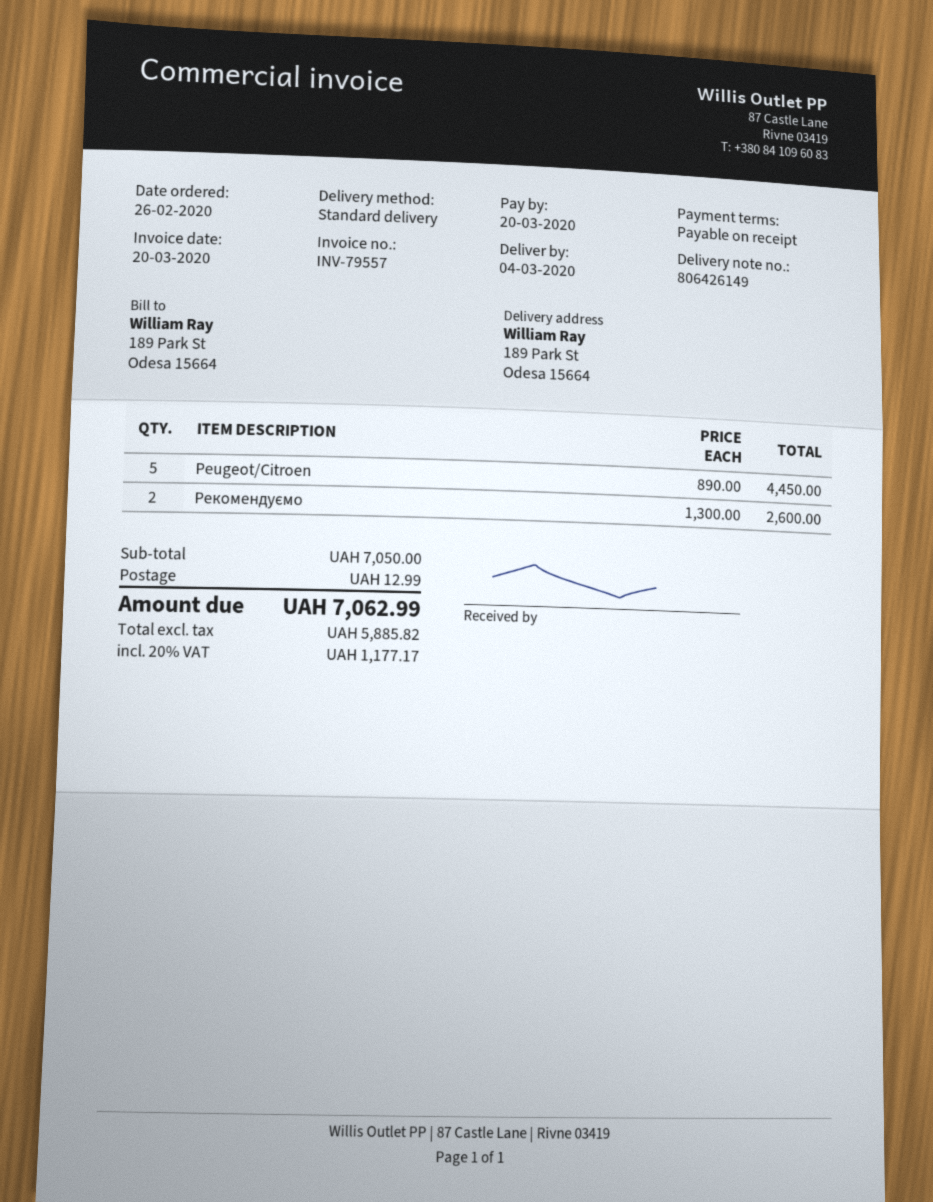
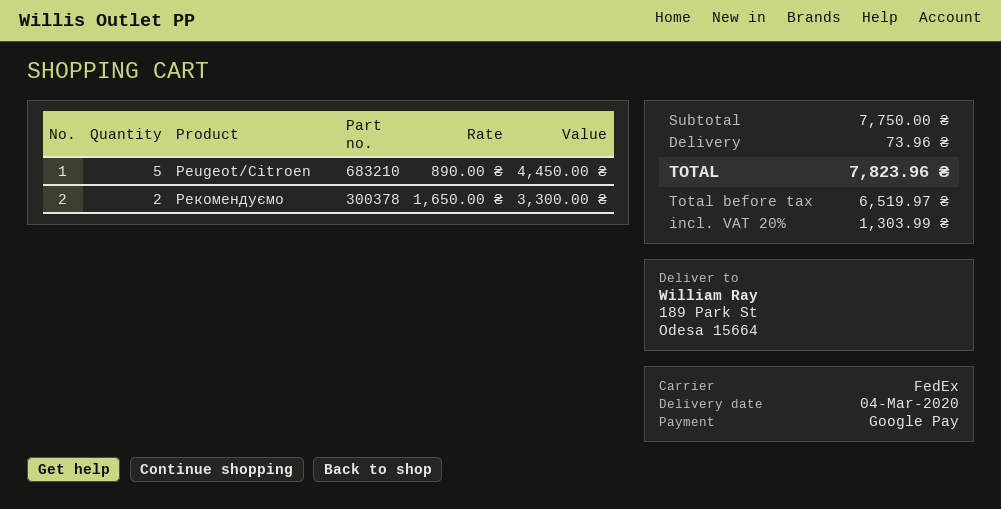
shipping method: standard -> FedEx
Рекомендуємо: 2 x 1300.00 = 2600.00 -> 2 x 1650.00 = 3300.00
subtotal: 7050.00 -> 7750.00
shipping: 12.99 -> 73.96
net: 5885.82 -> 6519.97
tax: 20% = 1177.17 -> 20% = 1303.99
total: 7062.99 -> 7823.96

